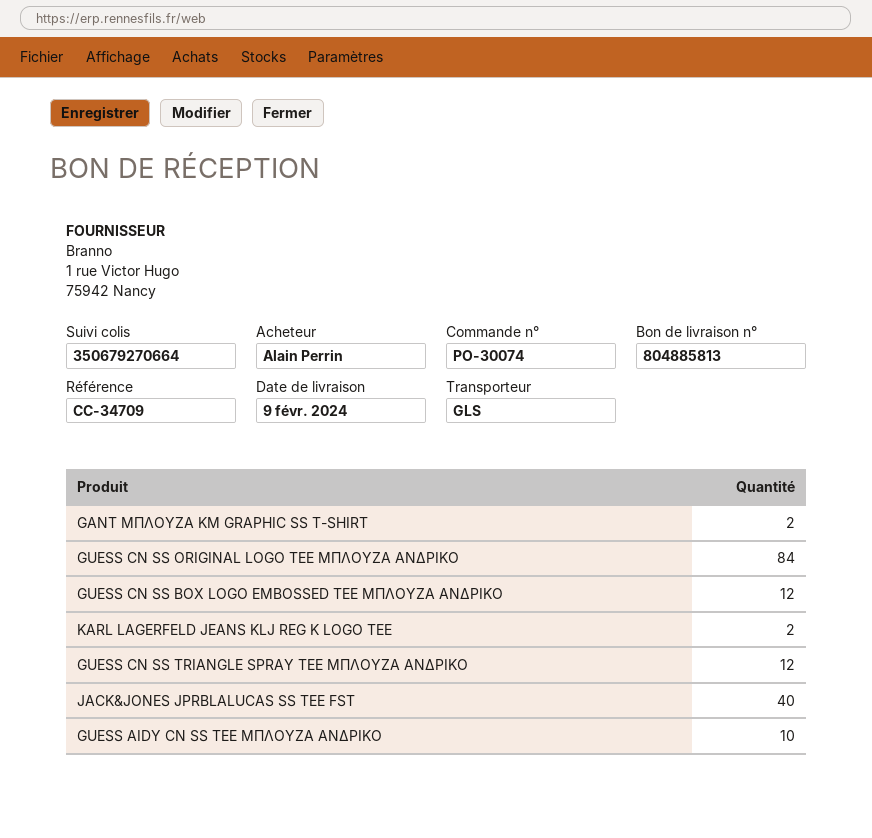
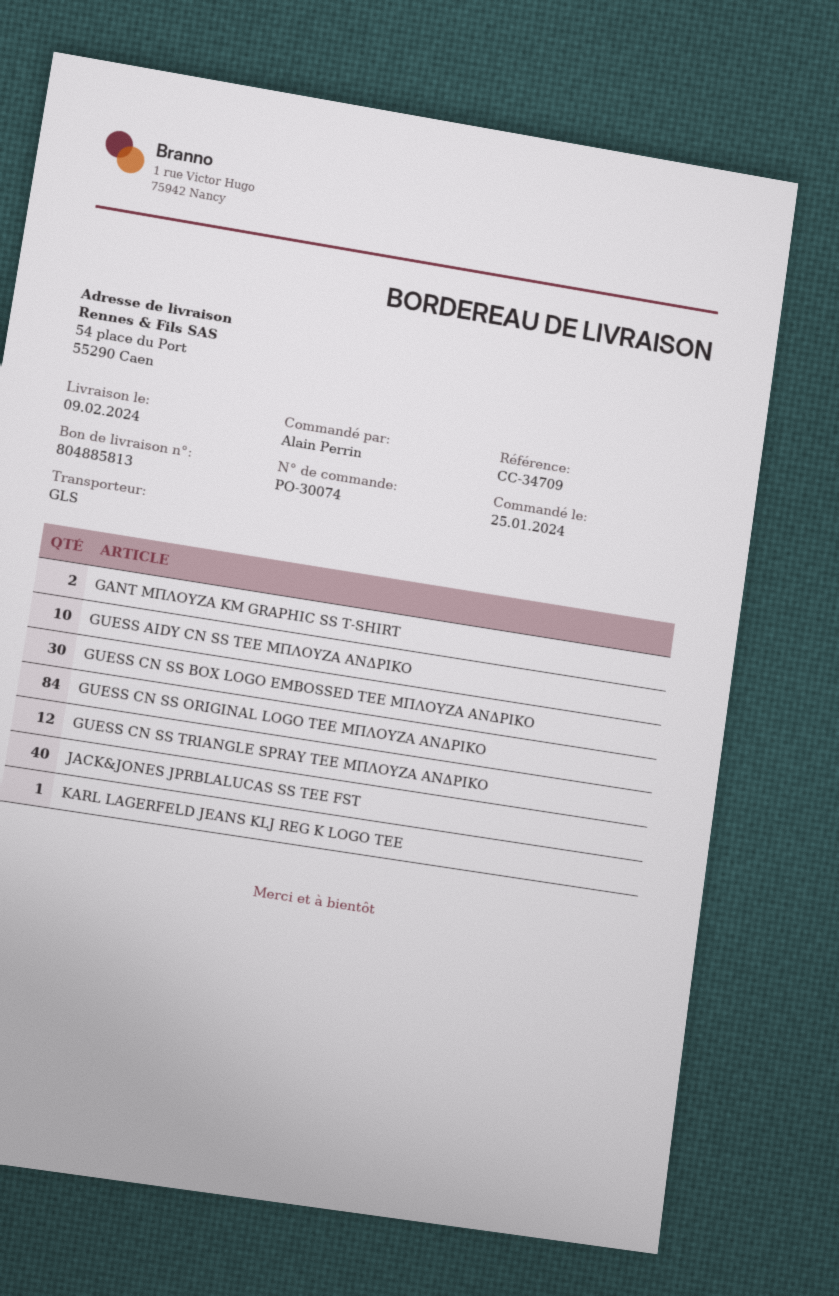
GUESS CN SS BOX LOGO EMBOSSED TEE ΜΠΛΟΥΖΑ ΑΝΔΡΙΚΟ: 12 -> 30
KARL LAGERFELD JEANS KLJ REG K LOGO TEE: 2 -> 1

